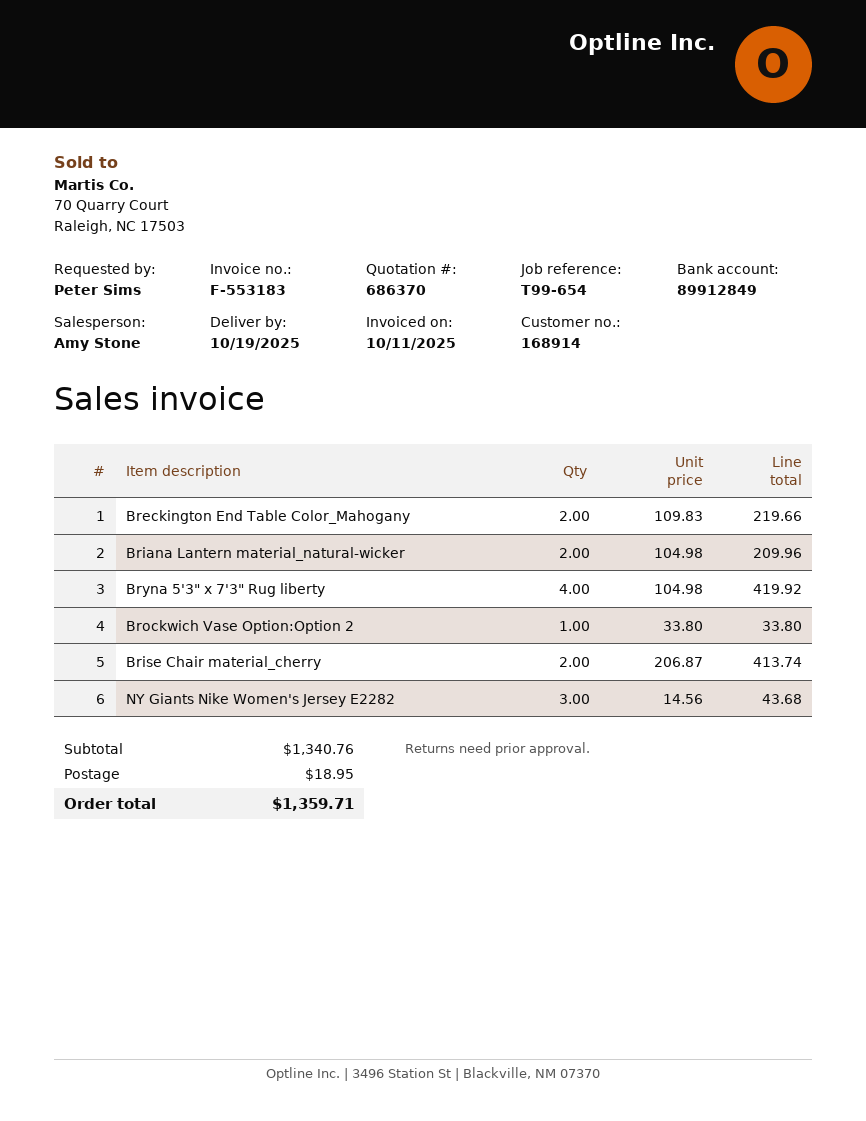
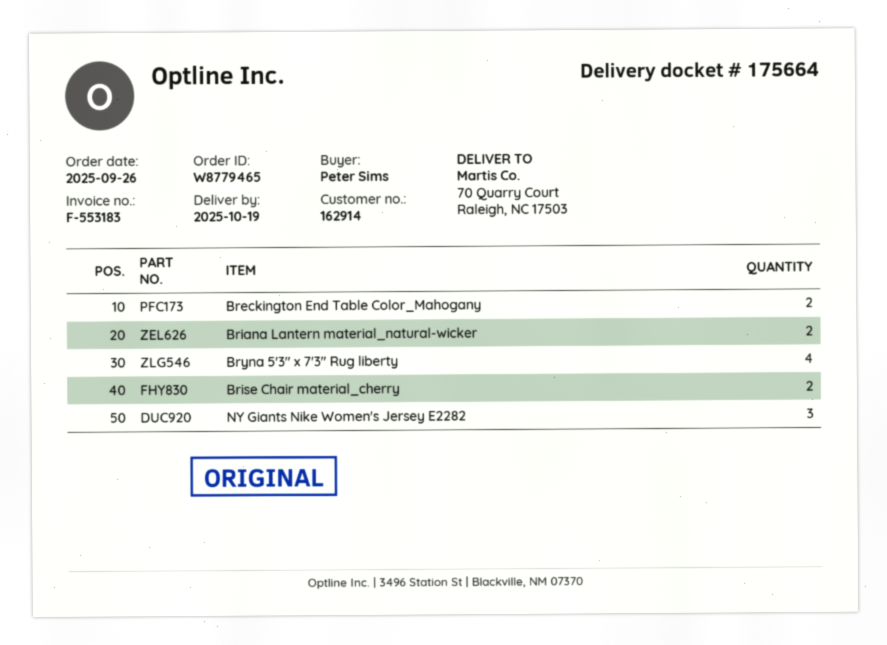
customer number: 168914 -> 162914
Brockwich Vase Option:Option 2: 1 -> none

